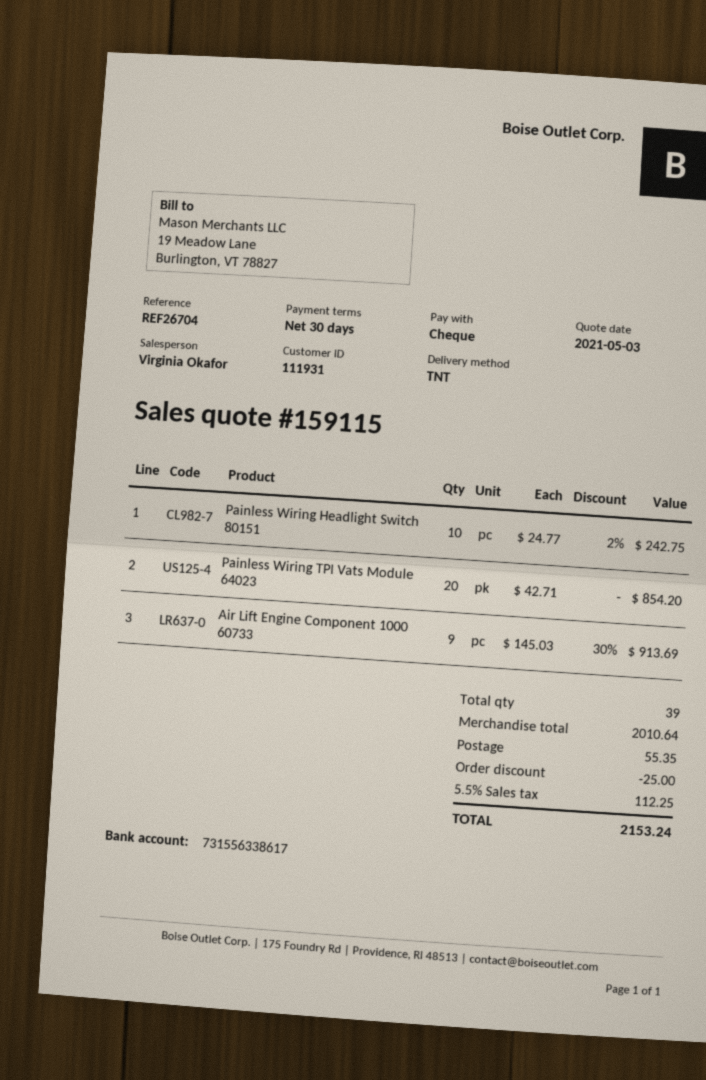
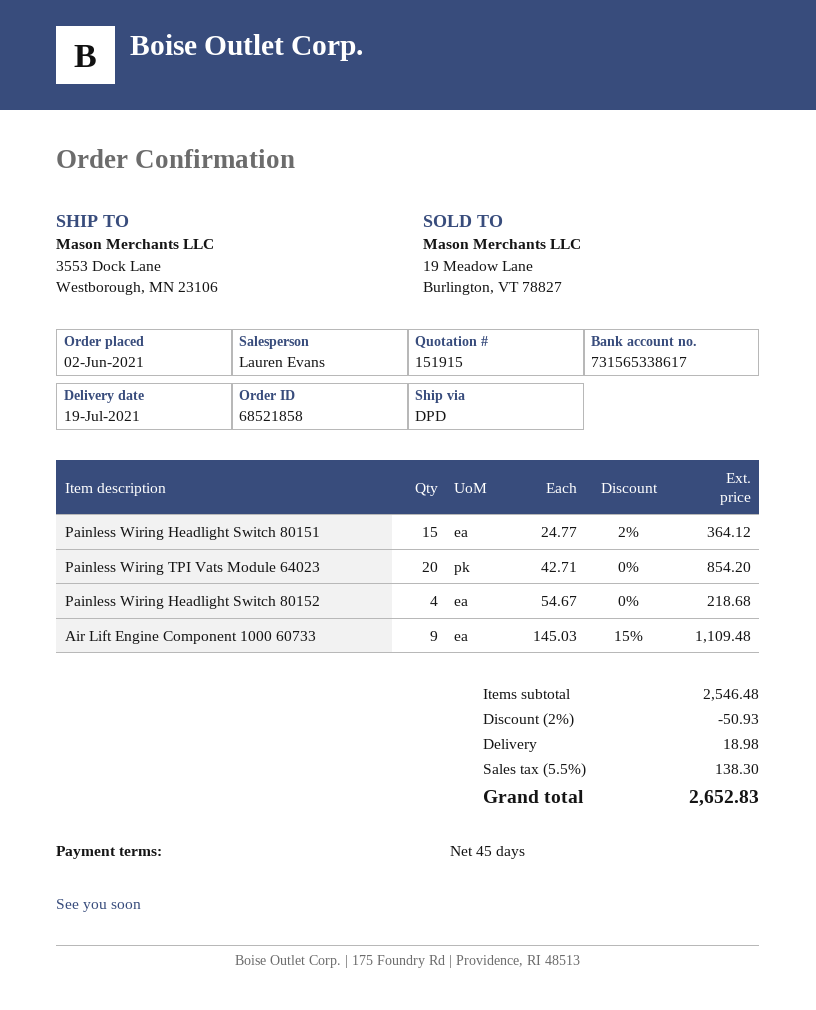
quote number: 159115 -> 151915
payment terms: 30 days -> 45 days
sales rep: Virginia Okafor -> Lauren Evans
bank account: 731556338617 -> 731565338617
shipping method: TNT -> DPD
Painless Wiring Headlight Switch 80151: 10 x 24.77 - 2% = 242.75 -> 15 x 24.77 - 2% = 364.12
Air Lift Engine Component 1000 60733: 9 x 145.03 - 30% = 913.69 -> 9 x 145.03 - 15% = 1109.48
Painless Wiring Headlight Switch 80152: none -> 4 x 54.67 = 218.68
subtotal: 2010.64 -> 2546.48
discount: 25.00 -> 50.93
shipping: 55.35 -> 18.98
tax: 5.5% = 112.25 -> 5.5% = 138.30
total: 2153.24 -> 2652.83

